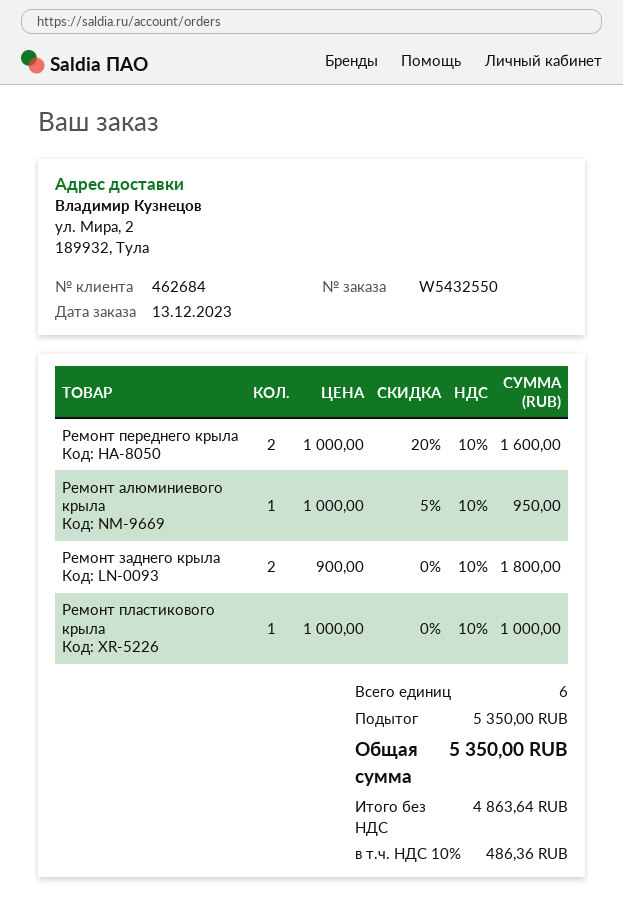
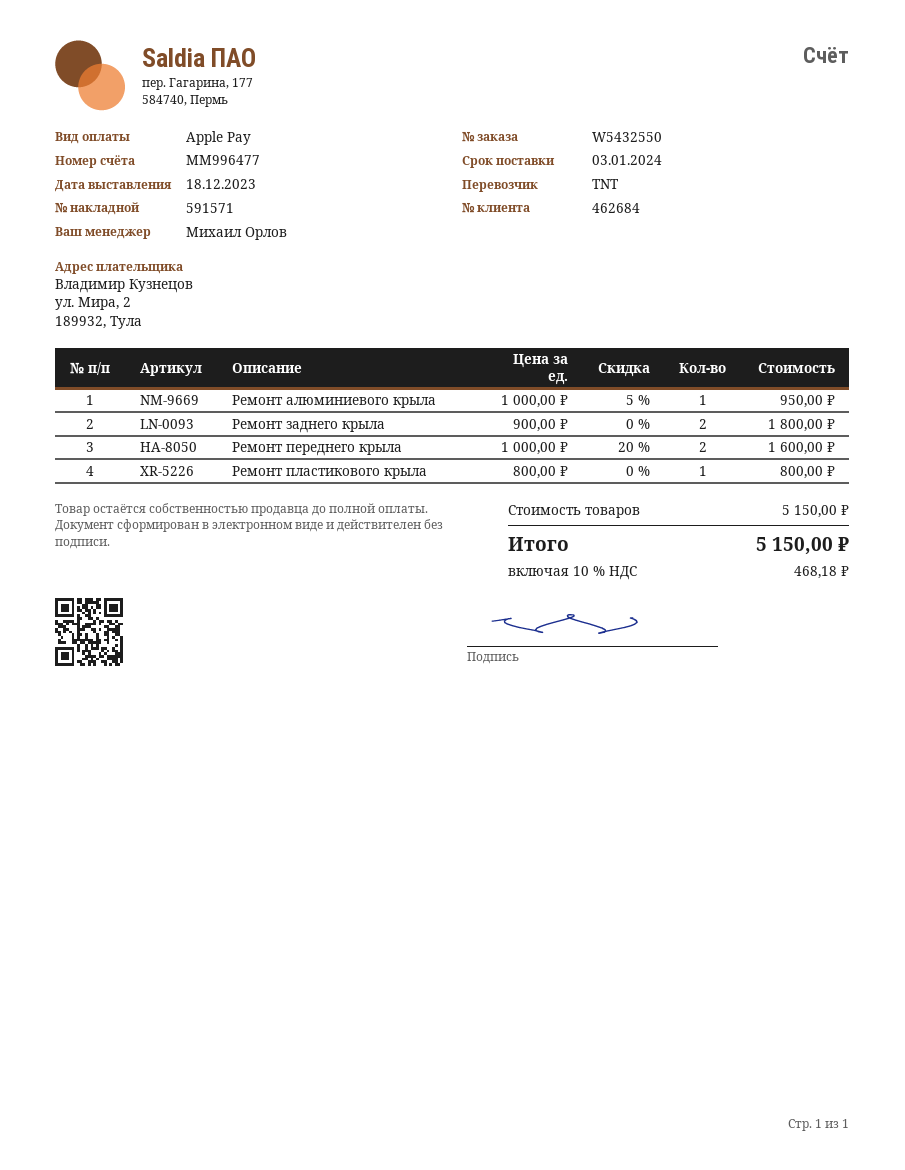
Ремонт пластикового крыла: 1 x 1000.00 = 1000.00 -> 1 x 800.00 = 800.00
subtotal: 5350.00 -> 5150.00
tax: 10% = 486.36 -> 10% = 468.18
total: 5350.00 -> 5150.00

